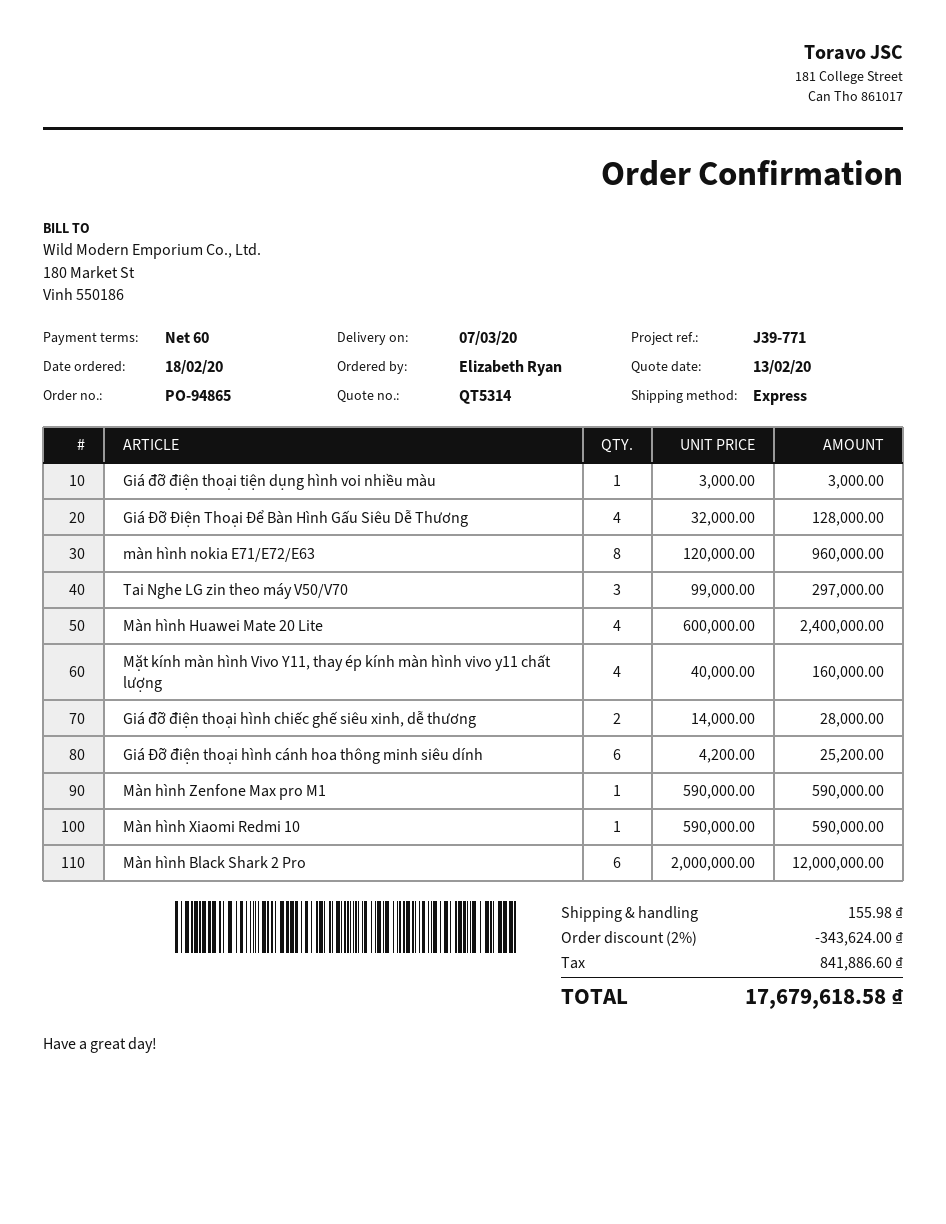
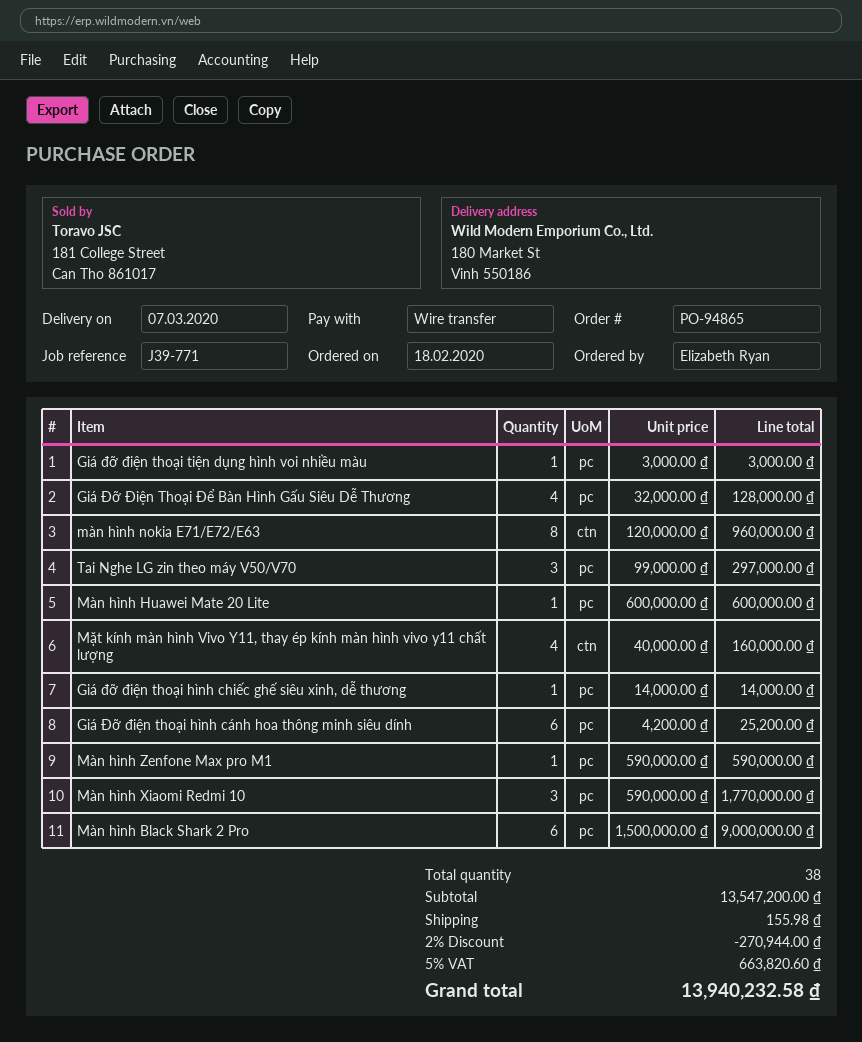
Màn hình Huawei Mate 20 Lite: 4 x 600000.00 = 2400000.00 -> 1 x 600000.00 = 600000.00
Giá đỡ điện thoại hình chiếc ghế siêu xinh, dễ thương: 2 x 14000.00 = 28000.00 -> 1 x 14000.00 = 14000.00
Màn hình Xiaomi Redmi 10: 1 x 590000.00 = 590000.00 -> 3 x 590000.00 = 1770000.00
Màn hình Black Shark 2 Pro: 6 x 2000000.00 = 12000000.00 -> 6 x 1500000.00 = 9000000.00
discount: 2% = 343624.00 -> 2% = 270944.00
tax: 841886.60 -> 663820.60
total: 17679618.58 -> 13940232.58

